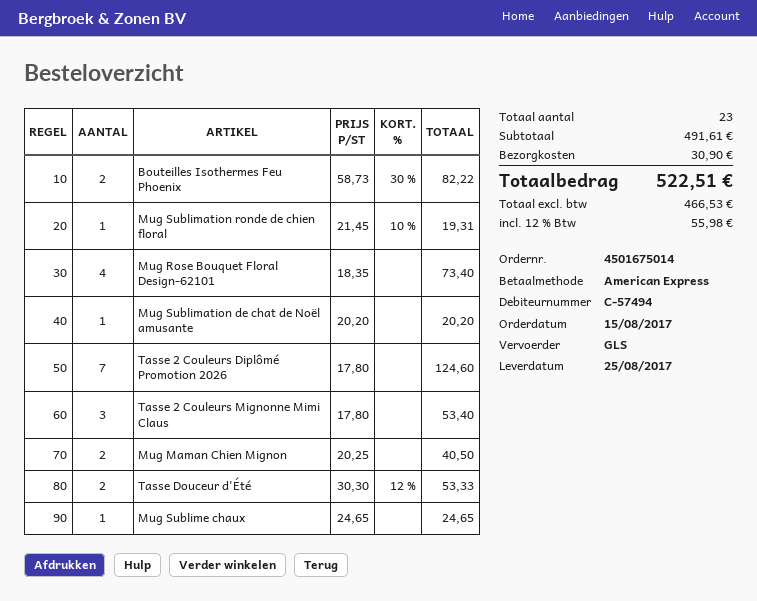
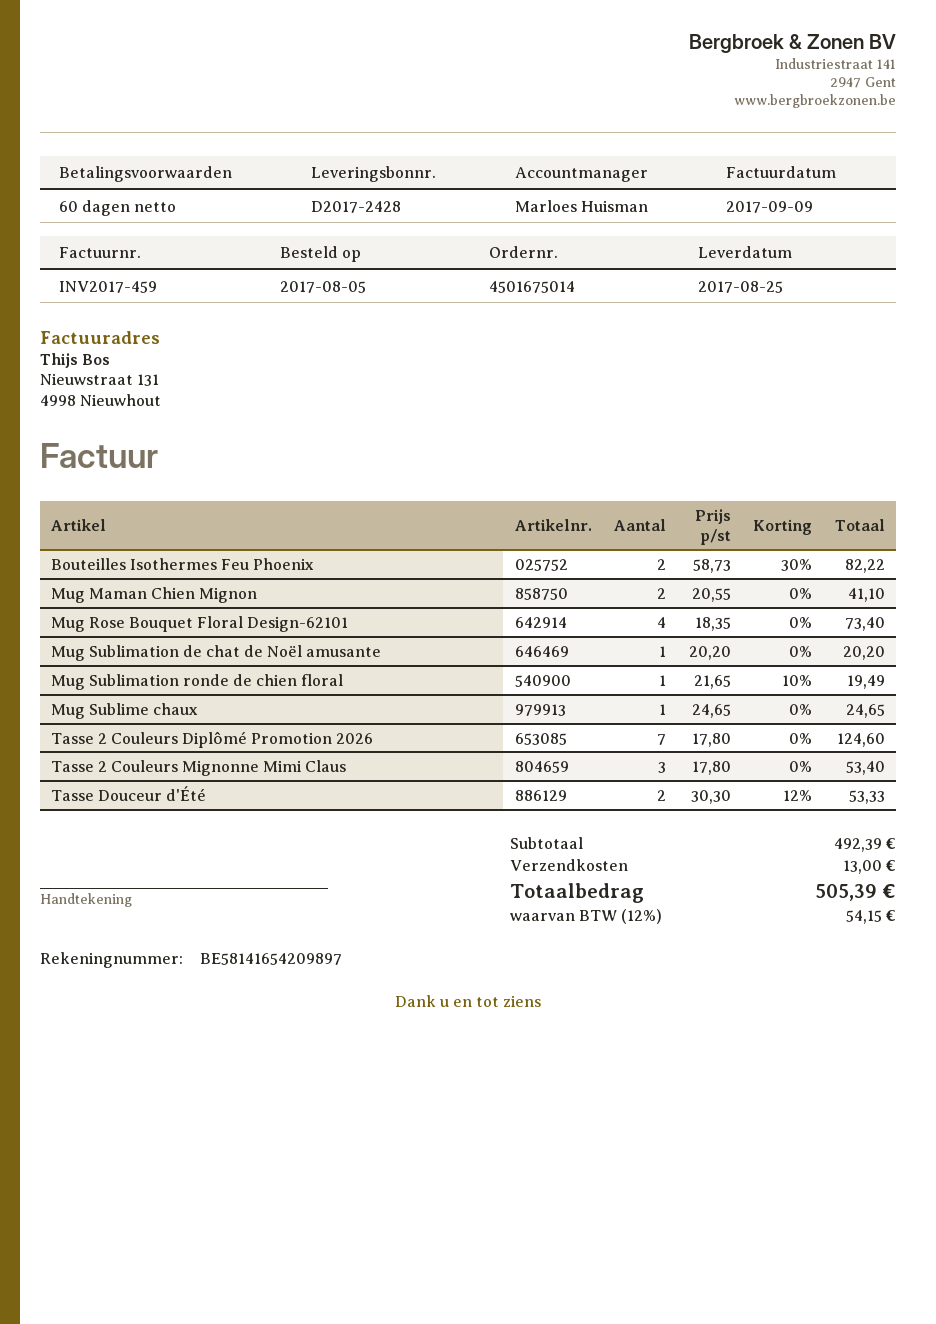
order date: 2017-08-15 -> 2017-08-05
Mug Sublimation ronde de chien floral: 1 x 21.45 - 10% = 19.31 -> 1 x 21.65 - 10% = 19.49
Mug Maman Chien Mignon: 2 x 20.25 = 40.50 -> 2 x 20.55 = 41.10
subtotal: 491.61 -> 492.39
shipping: 30.90 -> 13.00
tax: 12% = 55.98 -> 12% = 54.15
total: 522.51 -> 505.39

